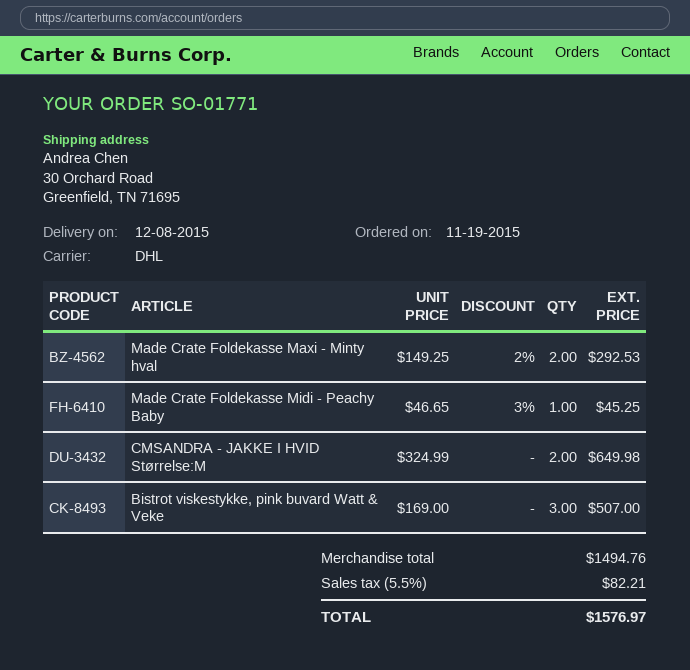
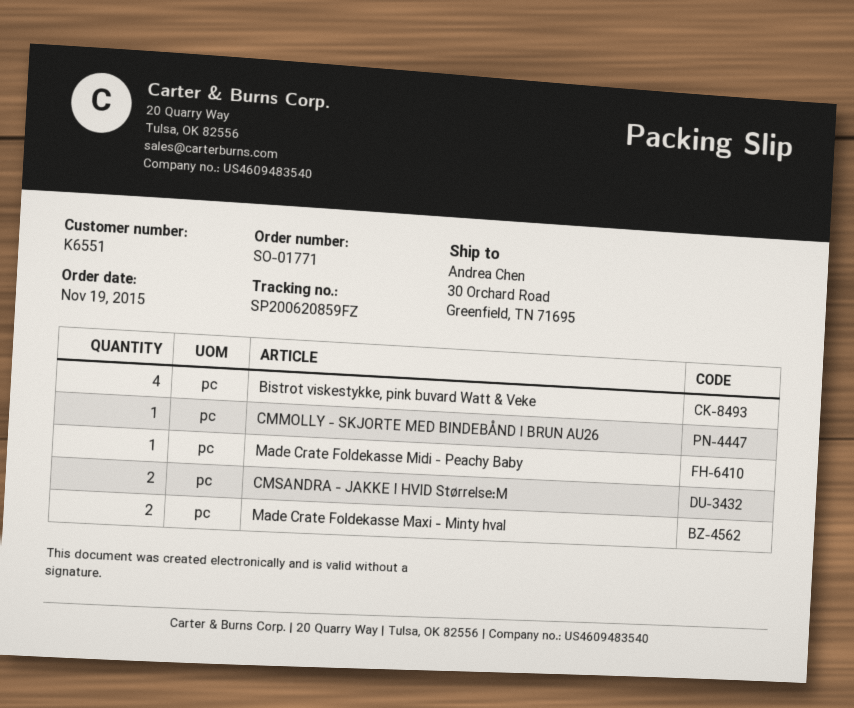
Bistrot viskestykke, pink buvard Watt & Veke: 3 -> 4
CMMOLLY - SKJORTE MED BINDEBÅND I BRUN AU26: none -> 1

